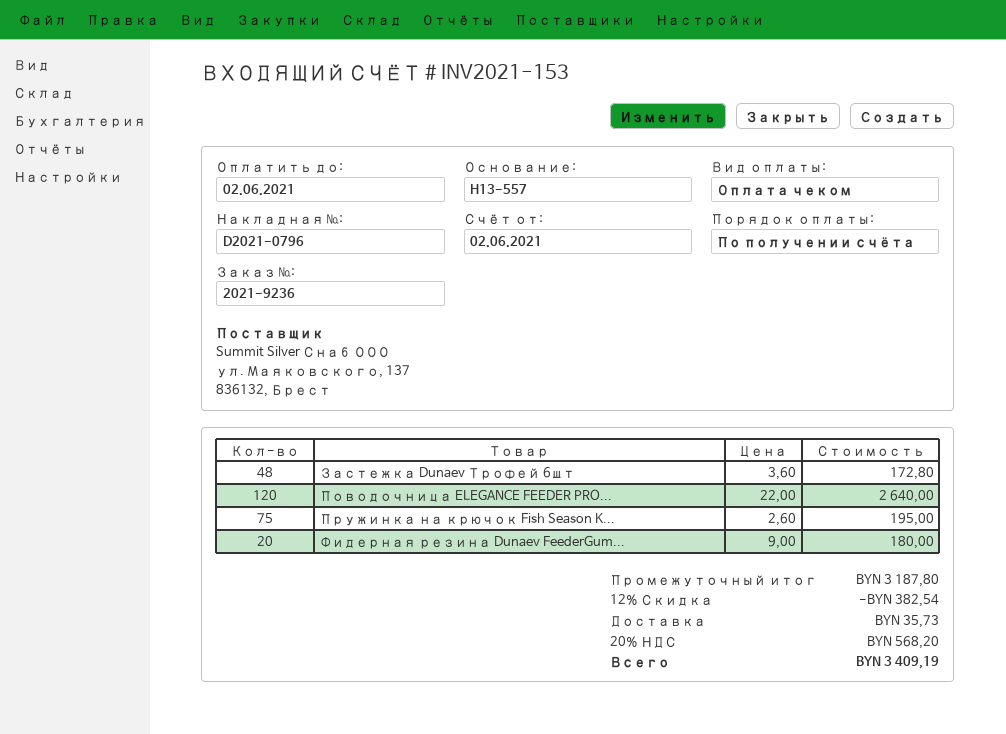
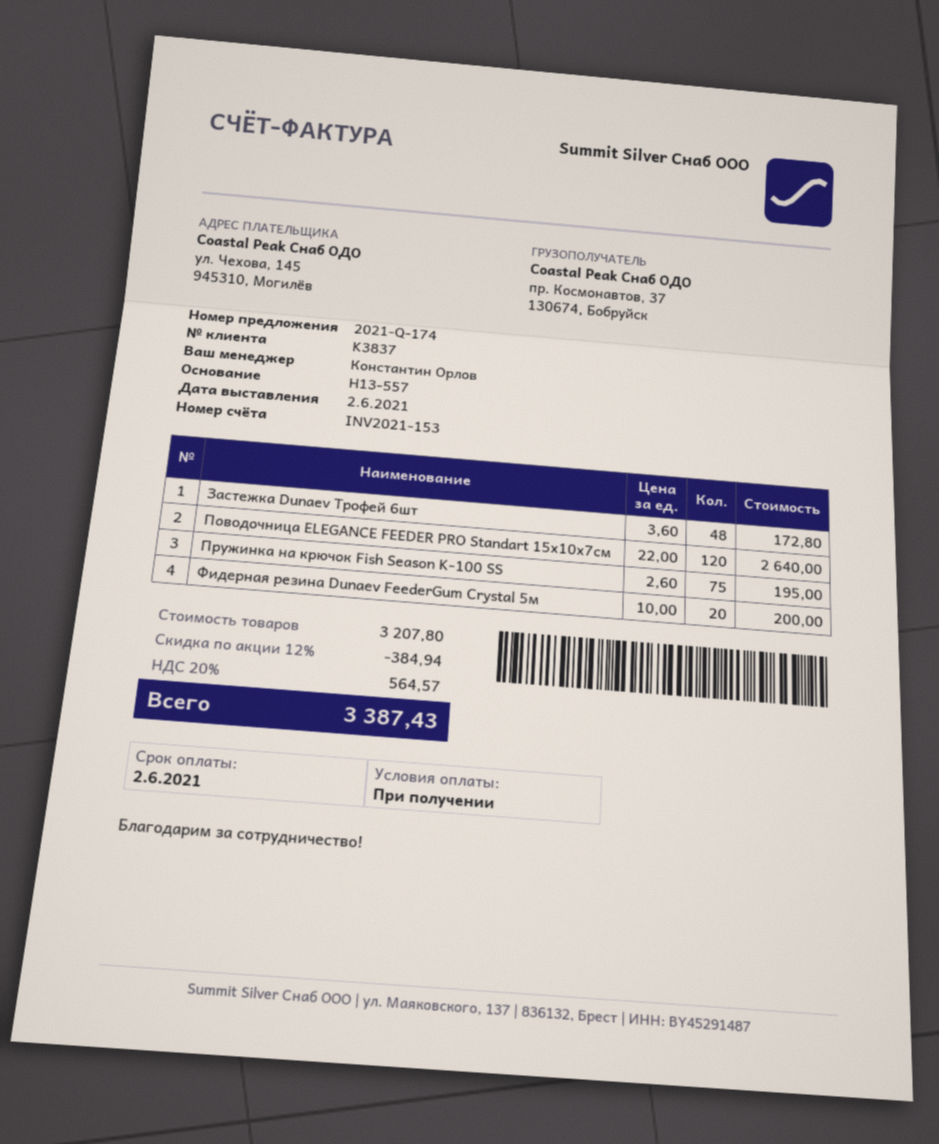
Фидерная резина Dunaev FeederGum...: 20 x 9.00 = 180.00 -> 20 x 10.00 = 200.00
subtotal: 3187.80 -> 3207.80
discount: 12% = 382.54 -> 12% = 384.94
shipping: 35.73 -> none
tax: 20% = 568.20 -> 20% = 564.57
total: 3409.19 -> 3387.43

